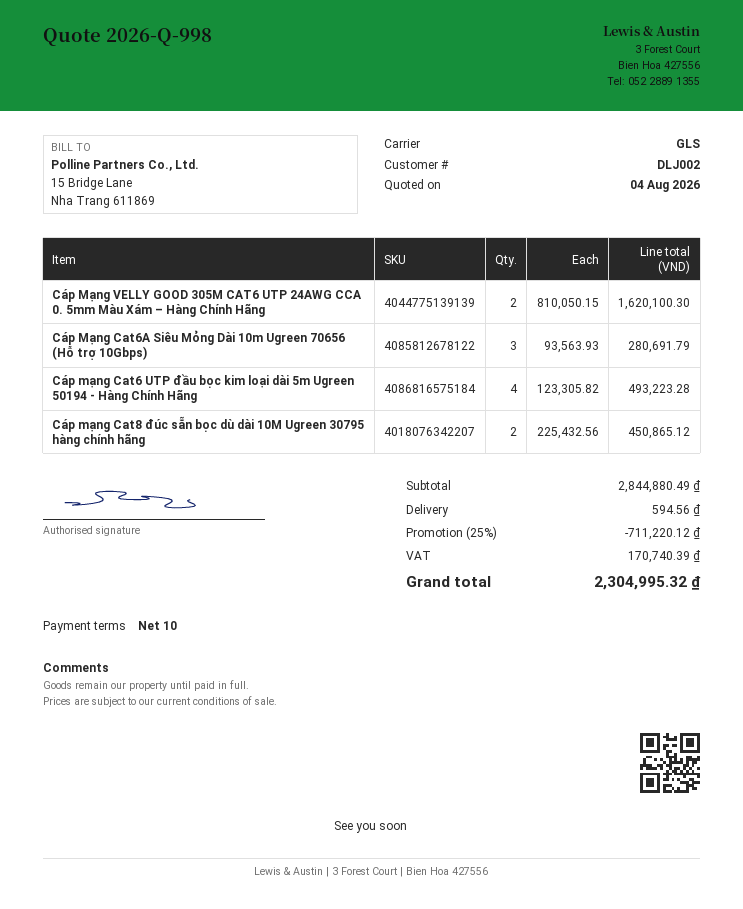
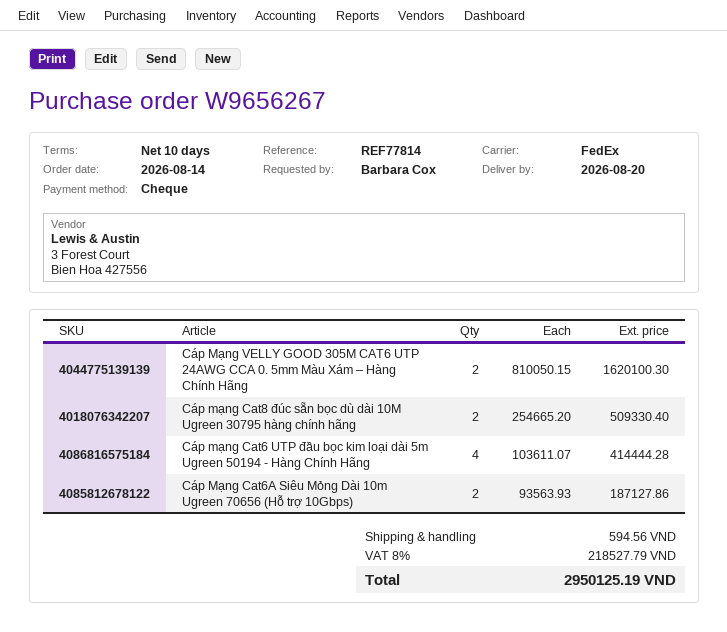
shipping method: GLS -> FedEx
Cáp Mạng Cat6A Siêu Mỏng Dài 10m Ugreen 70656 (Hỗ trợ 10Gbps): 3 x 93563.93 = 280691.79 -> 2 x 93563.93 = 187127.86
Cáp mạng Cat6 UTP đầu bọc kim loại dài 5m Ugreen 50194 - Hàng Chính Hãng: 4 x 123305.82 = 493223.28 -> 4 x 103611.07 = 414444.28
Cáp mạng Cat8 đúc sẵn bọc dù dài 10M Ugreen 30795 hàng chính hãng: 2 x 225432.56 = 450865.12 -> 2 x 254665.20 = 509330.40
discount: 25% = 711220.12 -> none
tax: 170740.39 -> 218527.79
total: 2304995.32 -> 2950125.19

